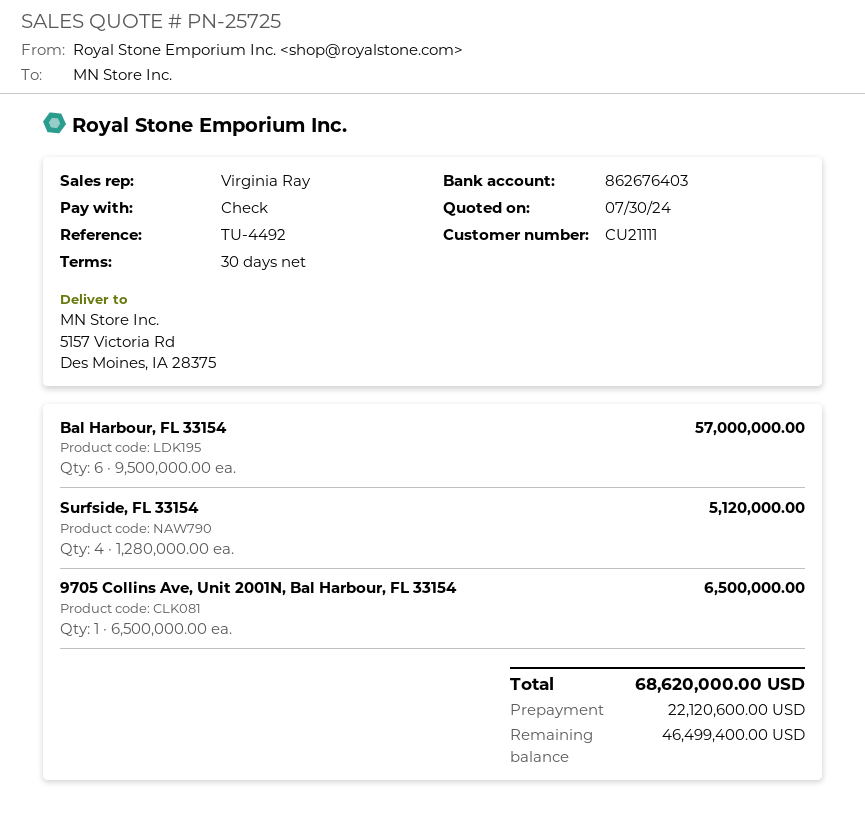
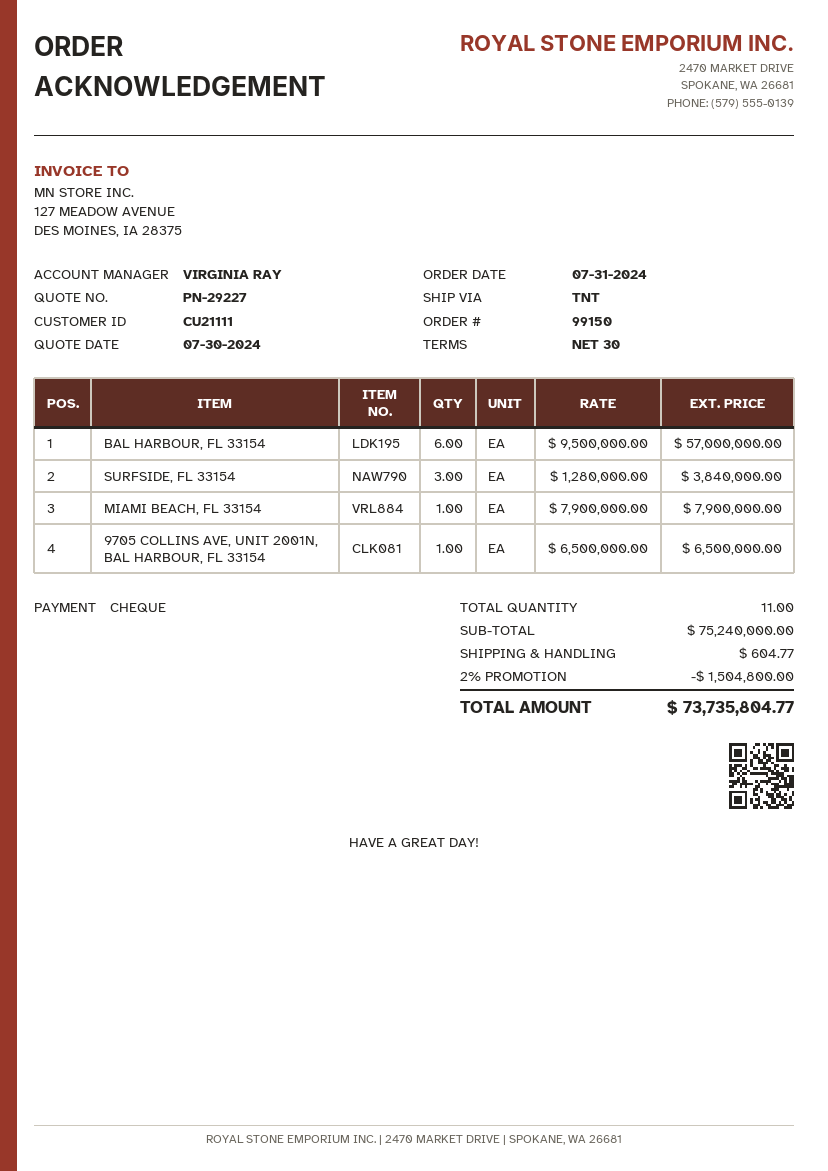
quote number: PN-25725 -> PN-29227
Surfside, FL 33154: 4 x 1280000.00 = 5120000.00 -> 3 x 1280000.00 = 3840000.00
MIAMI BEACH, FL 33154: none -> 1 x 7900000.00 = 7900000.00
discount: none -> 2% = 1504800.00
shipping: none -> 604.77
total: 68620000.00 -> 73735804.77

